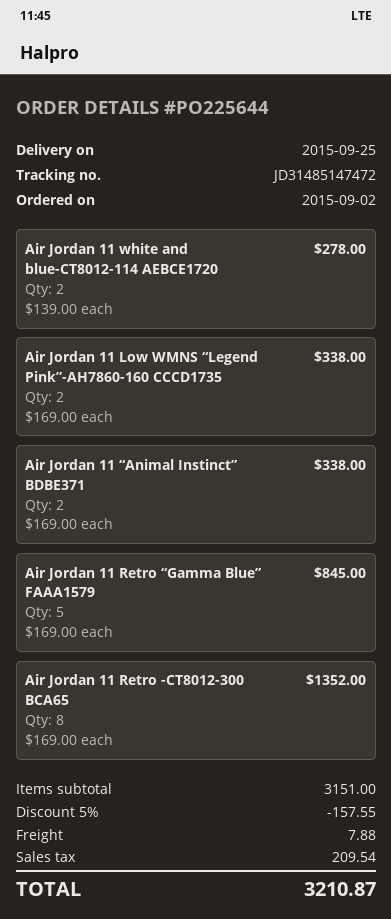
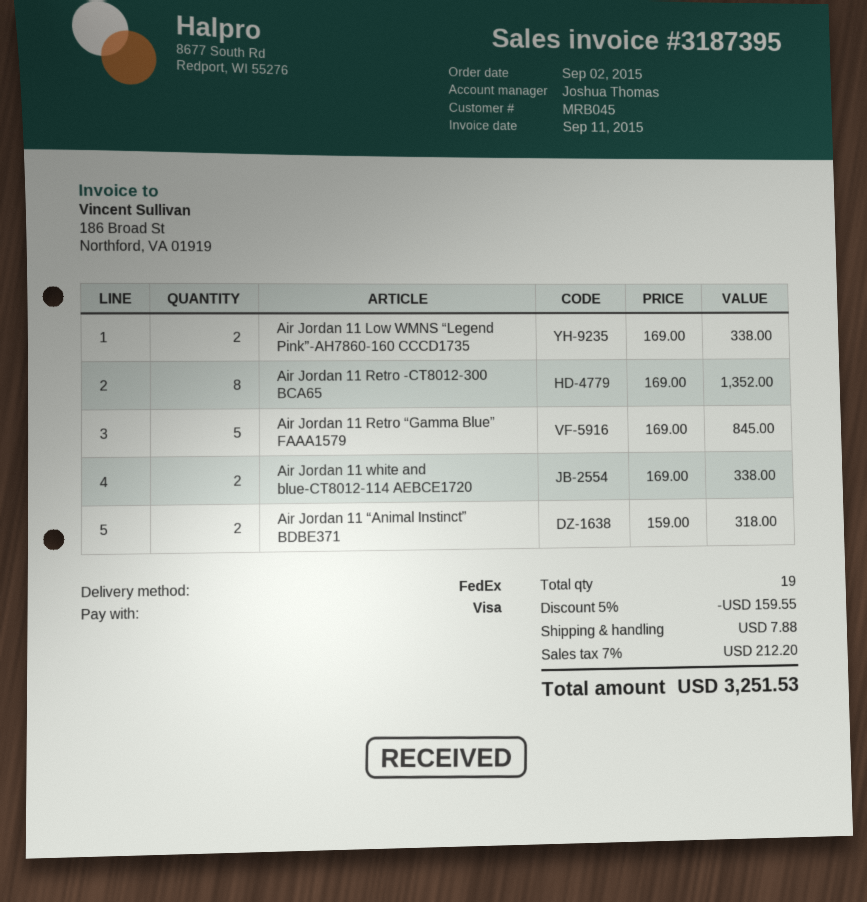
Air Jordan 11 white and blue-CT8012-114 AEBCE1720: 2 x 139.00 = 278.00 -> 2 x 169.00 = 338.00
Air Jordan 11 “Animal Instinct” BDBE371: 2 x 169.00 = 338.00 -> 2 x 159.00 = 318.00
discount: 5% = 157.55 -> 5% = 159.55
tax: 209.54 -> 212.20
total: 3210.87 -> 3251.53

